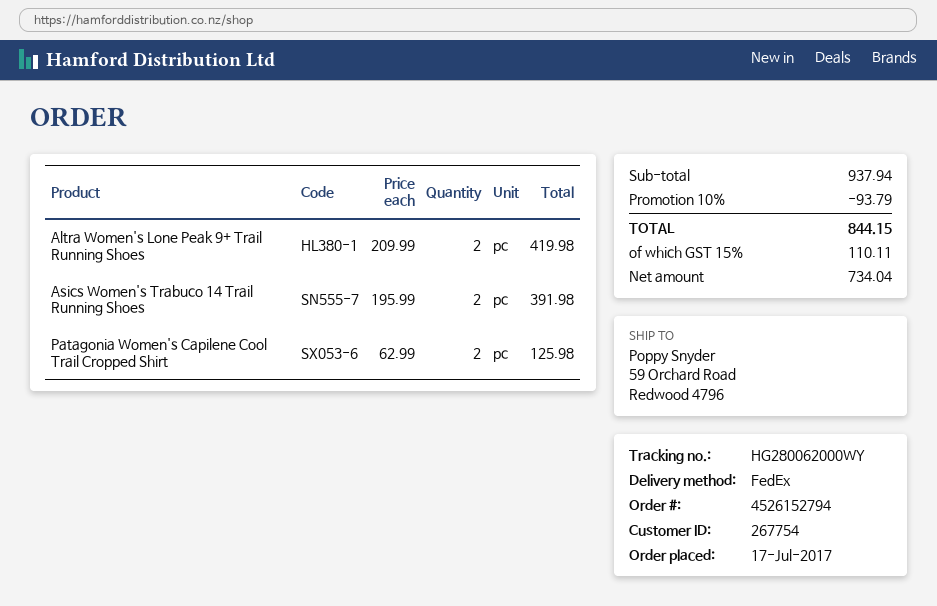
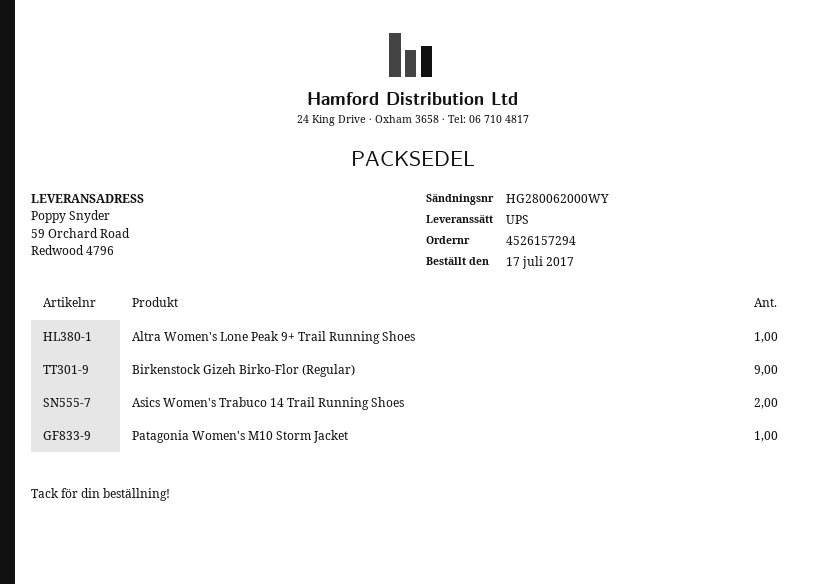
order number: 4526152794 -> 4526157294
shipping method: FedEx -> UPS
Altra Women's Lone Peak 9+ Trail Running Shoes: 2 -> 1
Patagonia Women's Capilene Cool Trail Cropped Shirt: 2 -> none
Birkenstock Gizeh Birko-Flor (Regular): none -> 9
Patagonia Women's M10 Storm Jacket: none -> 1

